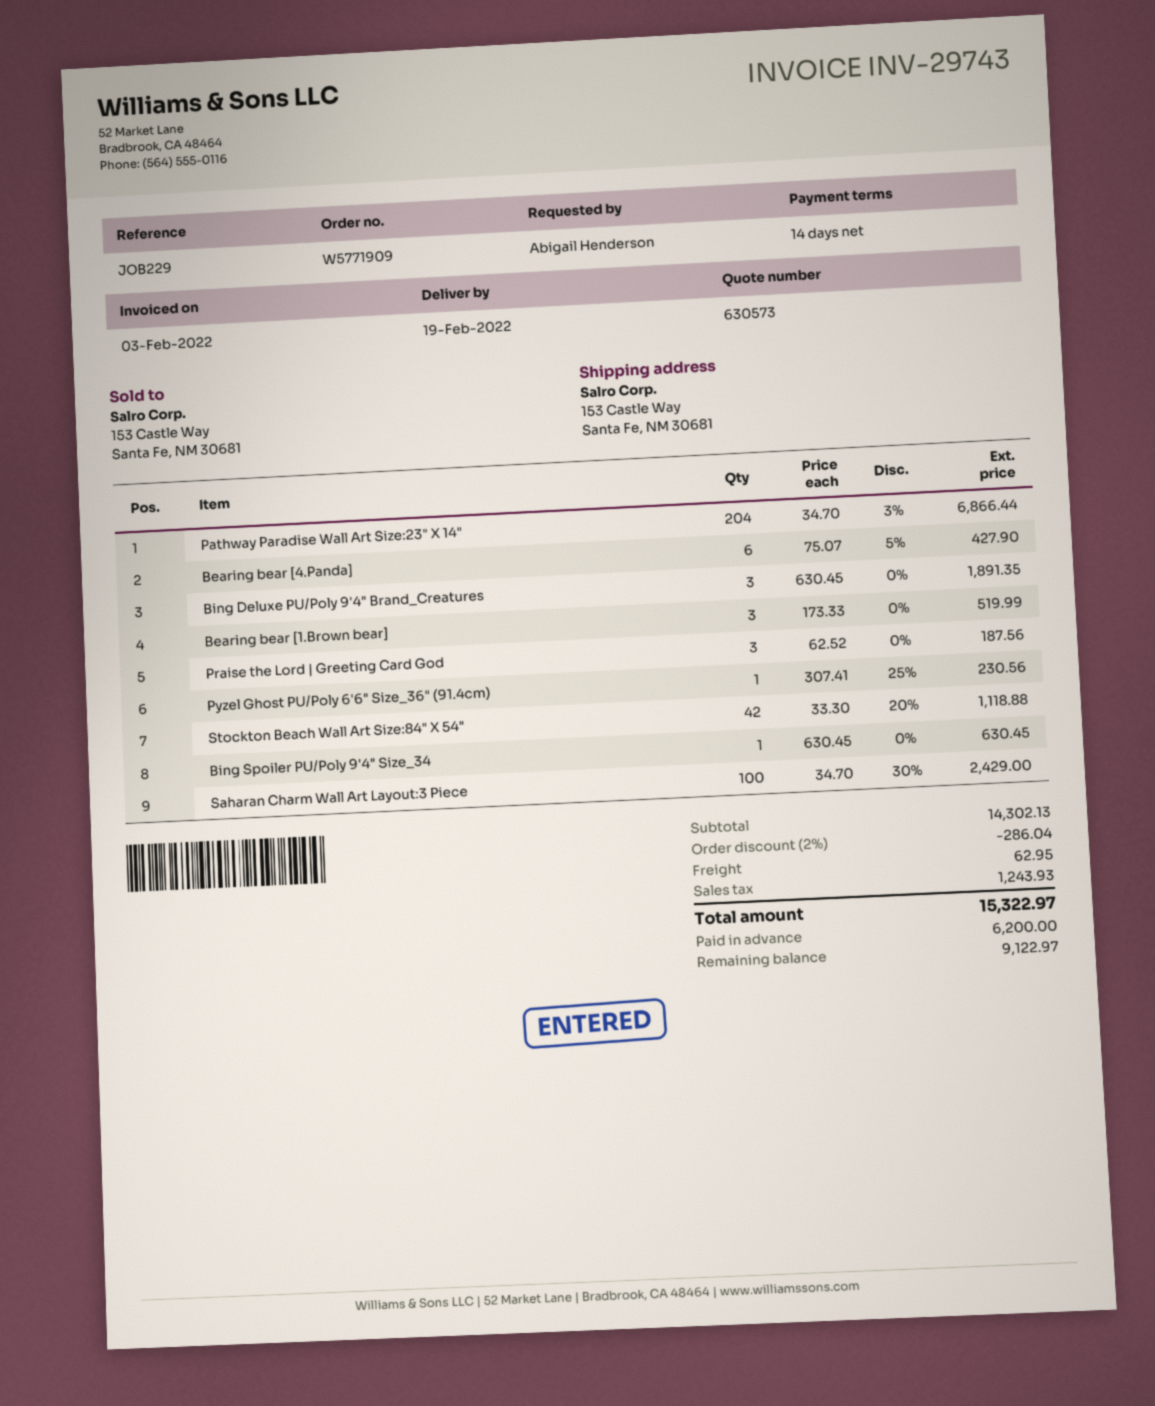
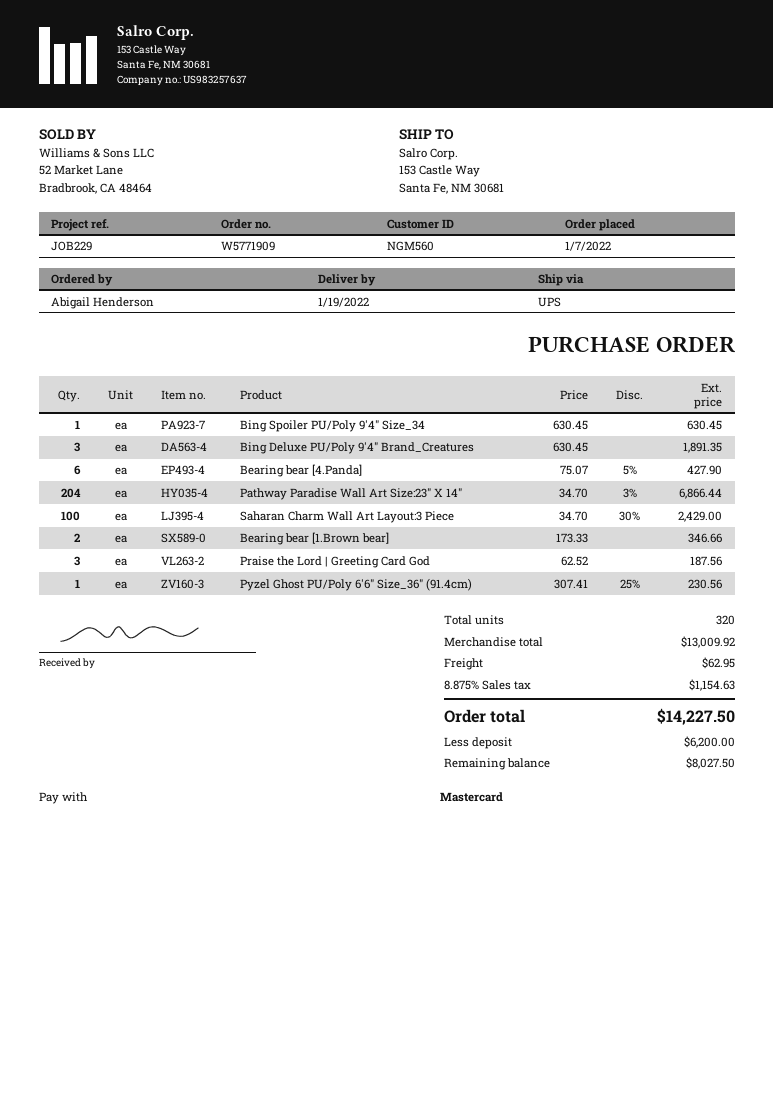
delivery date: 2022-02-19 -> 2022-01-19
Bearing bear [1.Brown bear]: 3 x 173.33 = 519.99 -> 2 x 173.33 = 346.66
Stockton Beach Wall Art Size:84" X 54": 42 x 33.30 - 20% = 1118.88 -> none
subtotal: 14302.13 -> 13009.92
discount: 2% = 286.04 -> none
tax: 1243.93 -> 1154.63
total: 15322.97 -> 14227.50
balance: 9122.97 -> 8027.50

